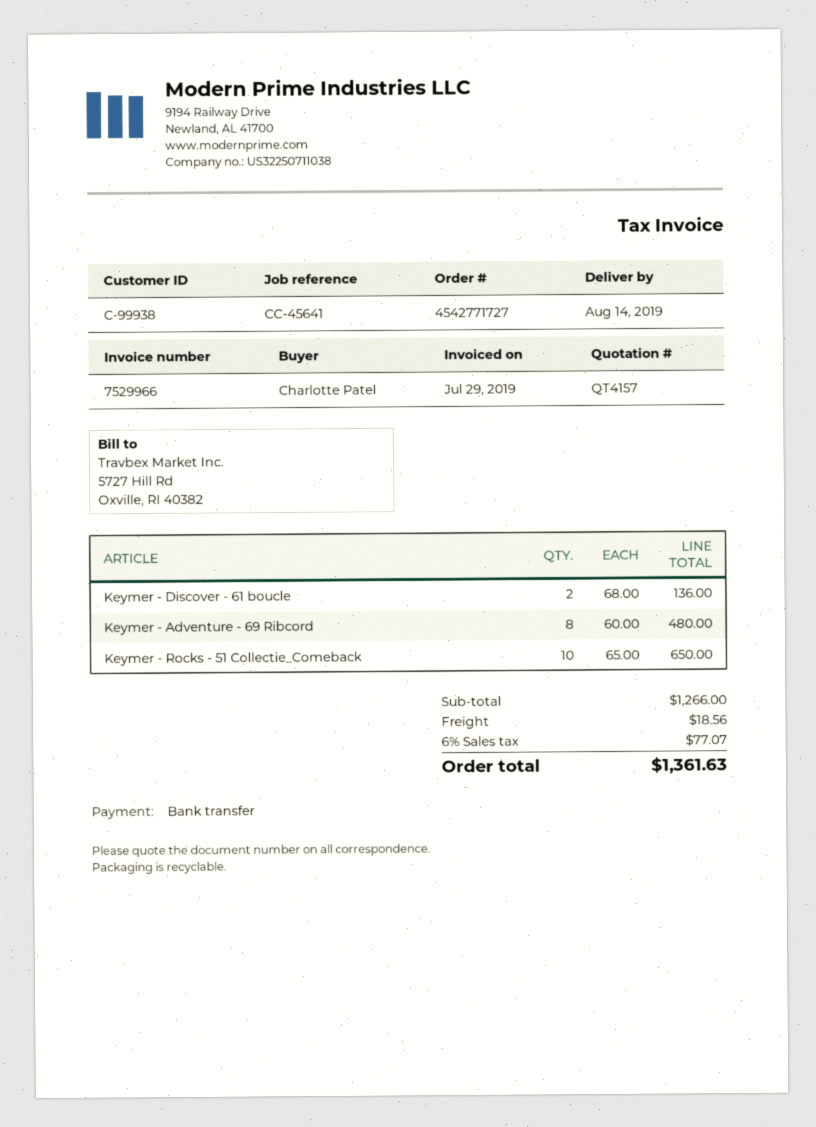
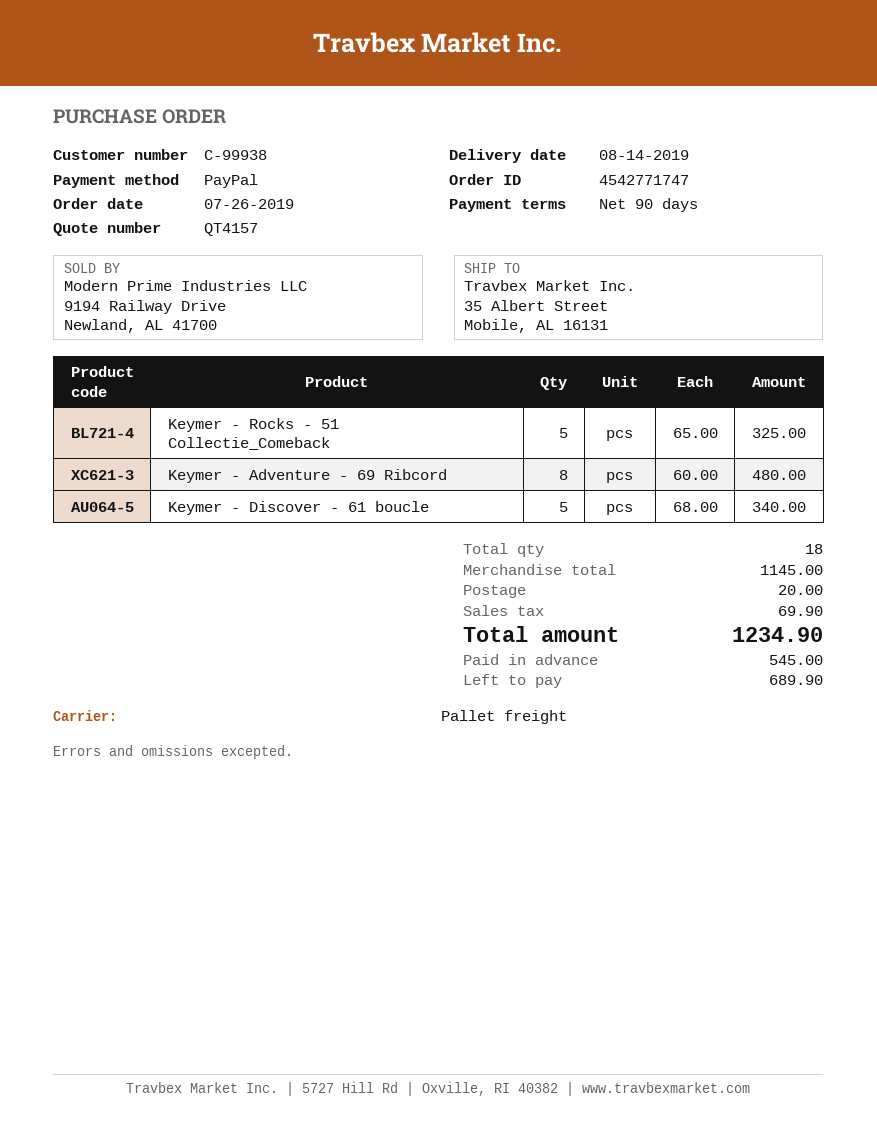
order number: 4542771727 -> 4542771747
payment method: bank transfer -> PayPal
Keymer - Discover - 61 boucle: 2 x 68.00 = 136.00 -> 5 x 68.00 = 340.00
Keymer - Rocks - 51 Collectie_Comeback: 10 x 65.00 = 650.00 -> 5 x 65.00 = 325.00
subtotal: 1266.00 -> 1145.00
shipping: 18.56 -> 20.00
tax: 77.07 -> 69.90
total: 1361.63 -> 1234.90

